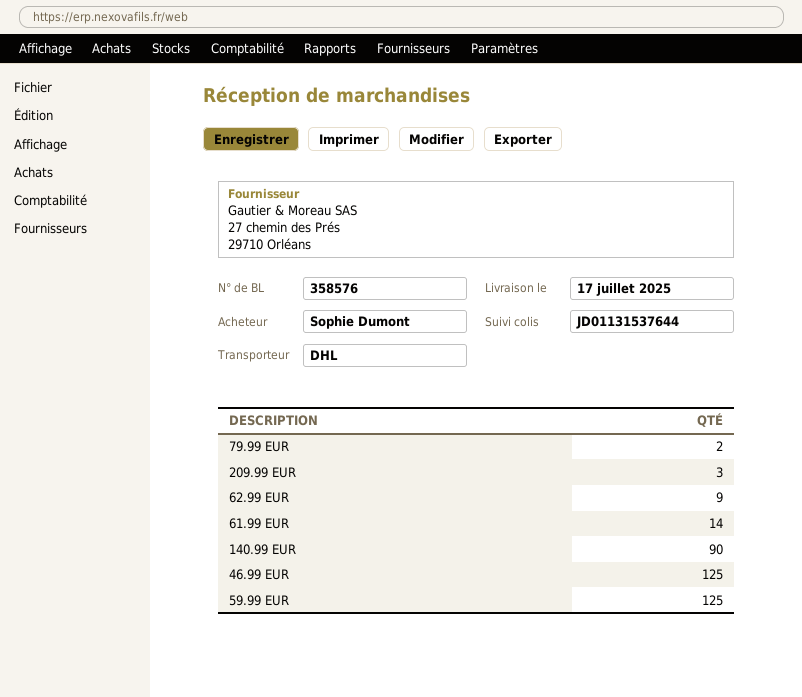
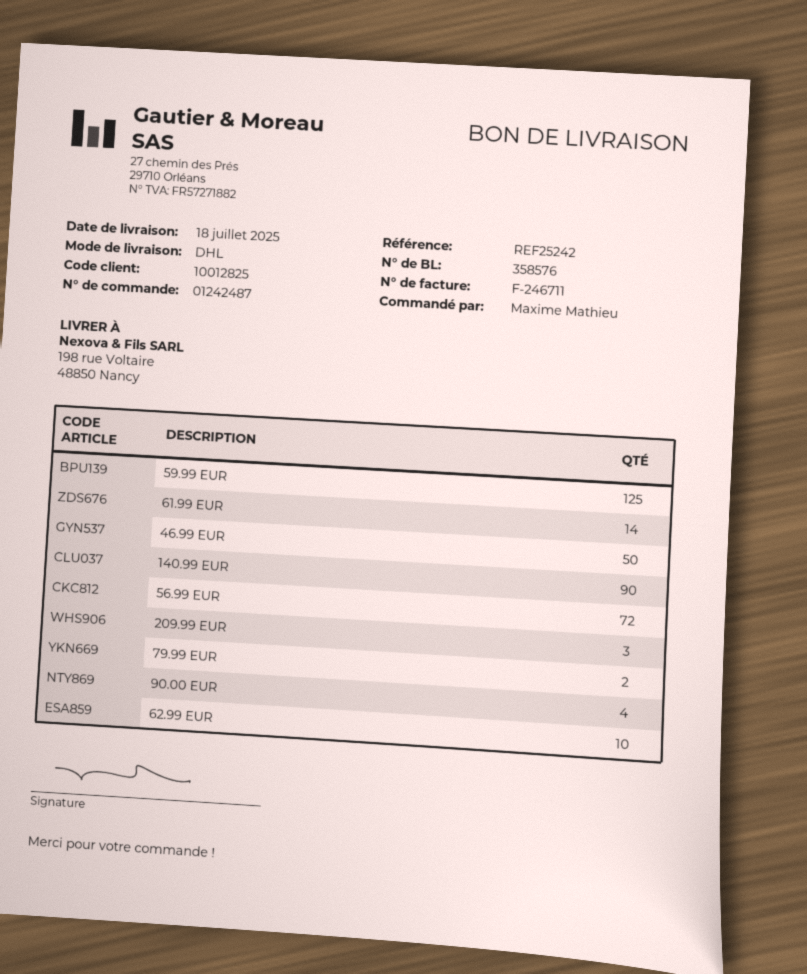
delivery date: 2025-07-17 -> 2025-07-18
ordered by: Sophie Dumont -> Maxime Mathieu
62.99 EUR: 9 -> 10
46.99 EUR: 125 -> 50
56.99 EUR: none -> 72
90.00 EUR: none -> 4

